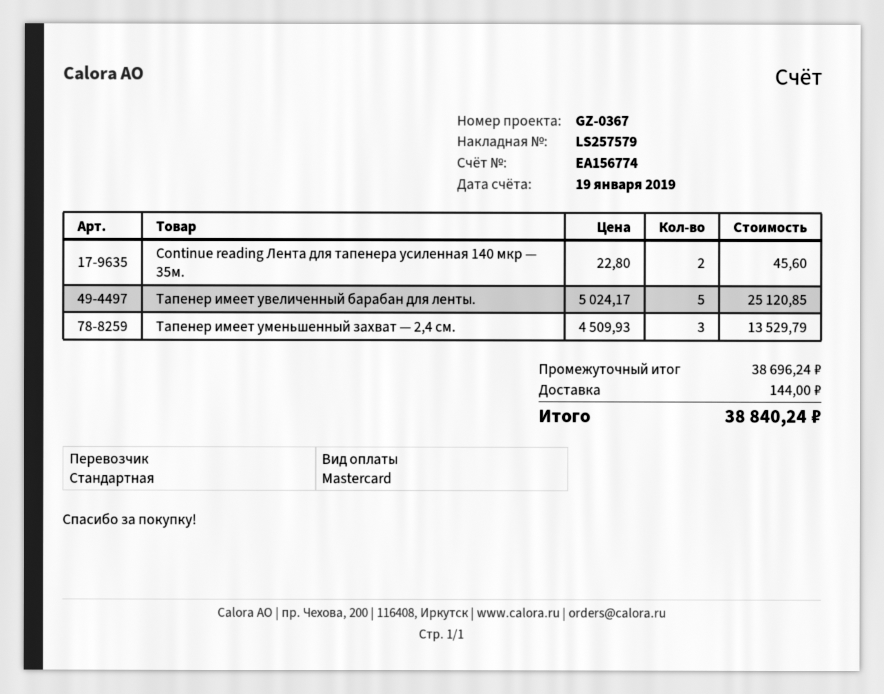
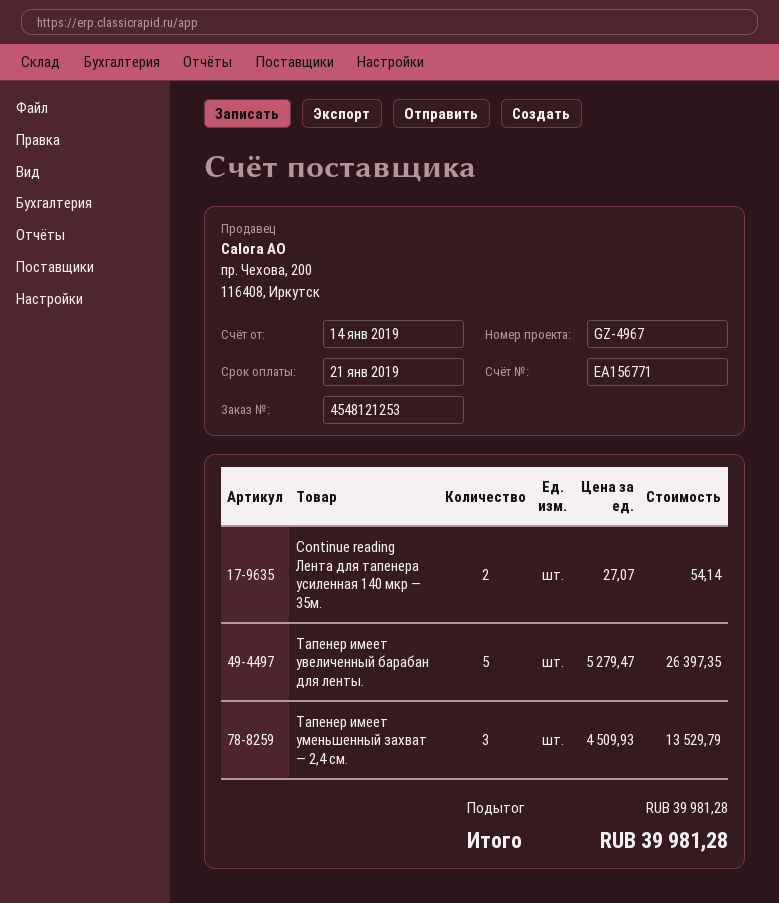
invoice number: EA156774 -> EA156771
invoice date: 2019-01-19 -> 2019-01-14
reference: GZ-0367 -> GZ-4967
Continue reading Лента для тапенера усиленная 140 мкр — 35м.: 2 x 22.80 = 45.60 -> 2 x 27.07 = 54.14
Тапенер имеет увеличенный барабан для ленты.: 5 x 5024.17 = 25120.85 -> 5 x 5279.47 = 26397.35
subtotal: 38696.24 -> 39981.28
shipping: 144.00 -> none
total: 38840.24 -> 39981.28

